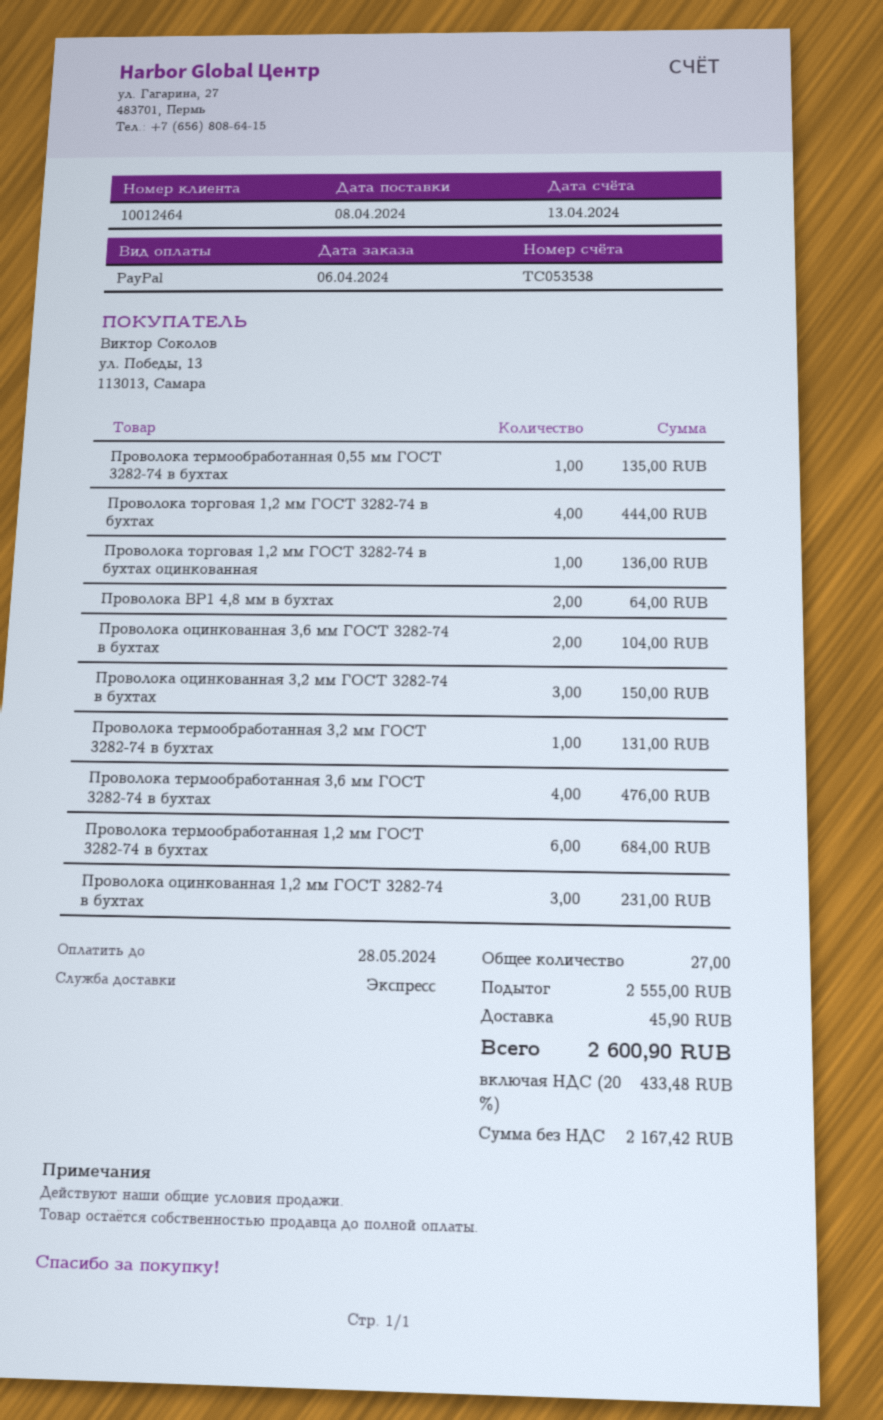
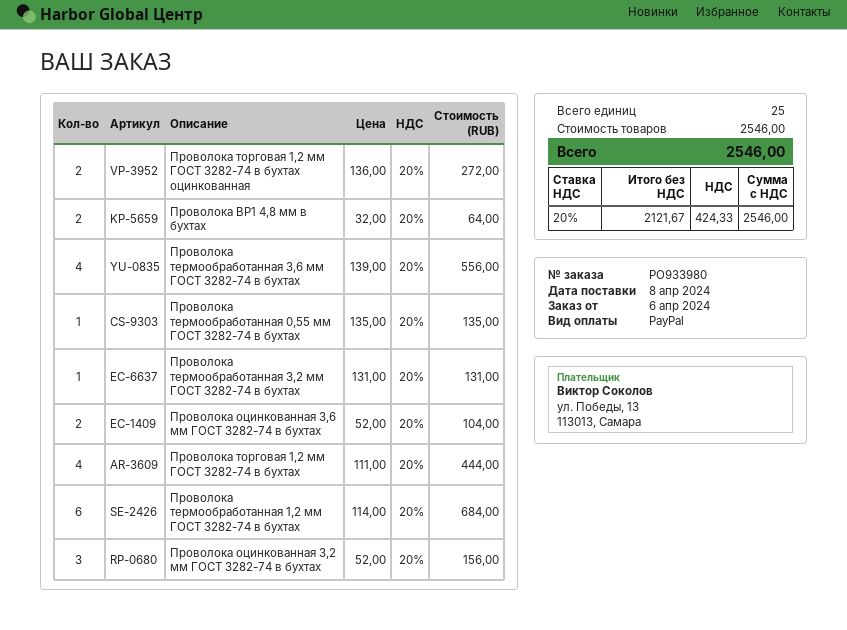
Проволока торговая 1,2 мм ГОСТ 3282-74 в бухтах оцинкованная: 1 for 136.00 -> 2 for 272.00
Проволока оцинкованная 3,2 мм ГОСТ 3282-74 в бухтах: 3 for 150.00 -> 3 for 156.00
Проволока термообработанная 3,6 мм ГОСТ 3282-74 в бухтах: 4 for 476.00 -> 4 for 556.00
Проволока оцинкованная 1,2 мм ГОСТ 3282-74 в бухтах: 3 for 231.00 -> none
total quantity: 27 -> 25
subtotal: 2555.00 -> 2546.00
shipping: 45.90 -> none
net: 2167.42 -> 2121.67
tax: 20% = 433.48 -> 20% = 424.33
total: 2600.90 -> 2546.00

